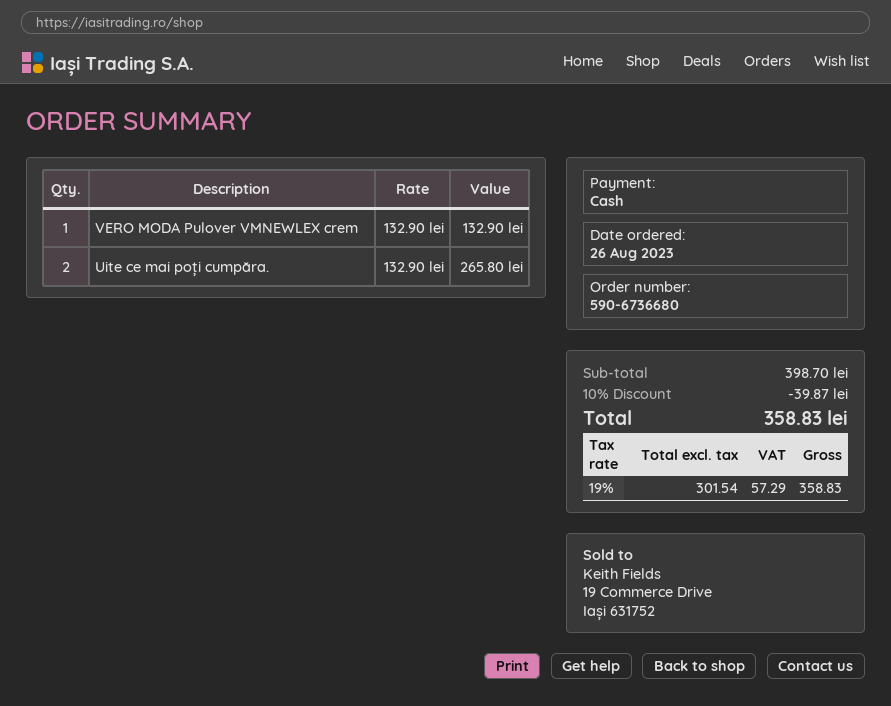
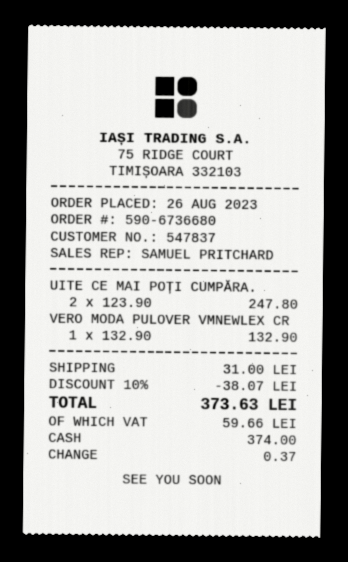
Uite ce mai poți cumpăra.: 2 x 132.90 = 265.80 -> 2 x 123.90 = 247.80
discount: 10% = 39.87 -> 10% = 38.07
shipping: none -> 31.00
tax: 57.29 -> 59.66
total: 358.83 -> 373.63

